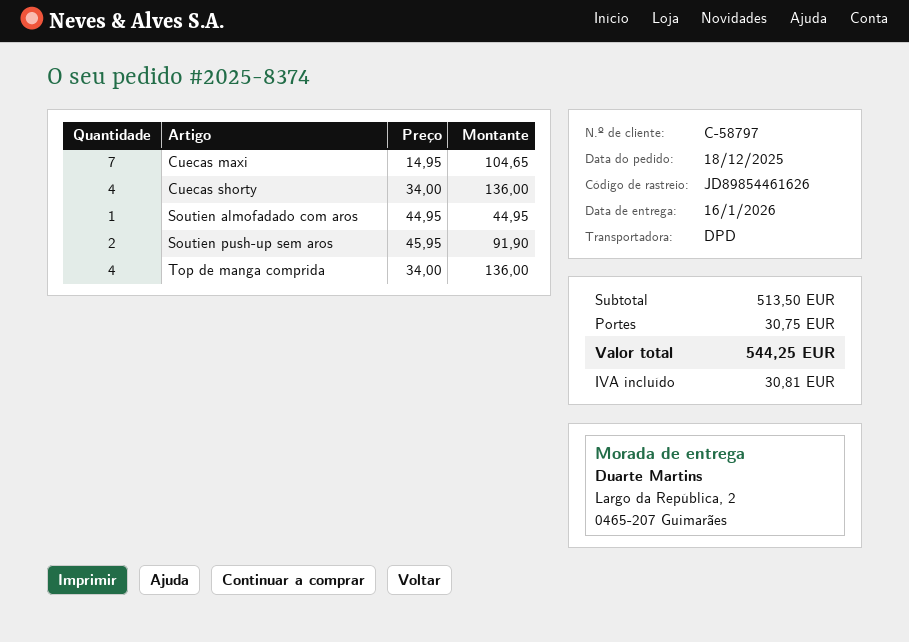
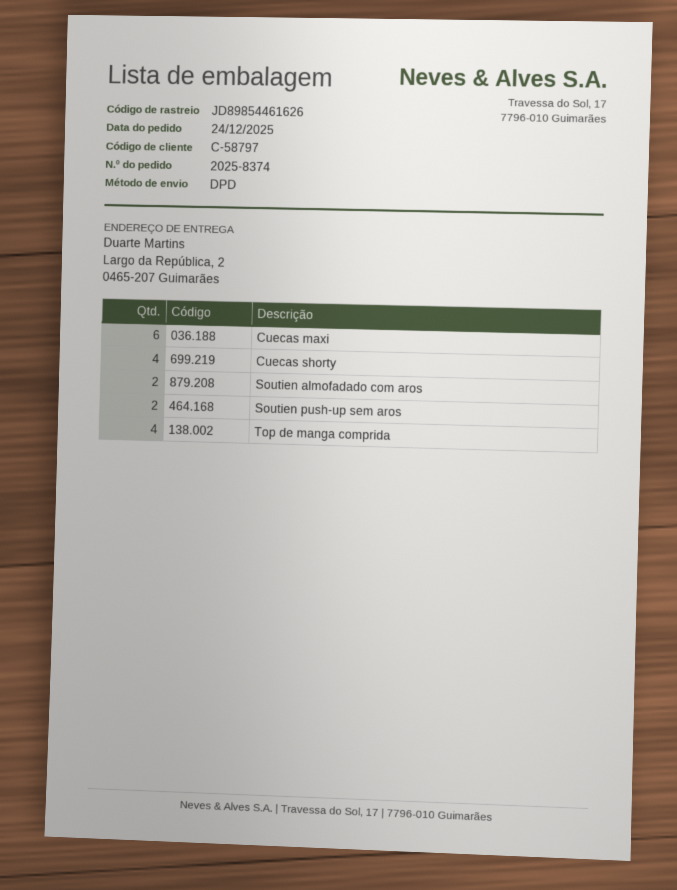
order date: 2025-12-18 -> 2025-12-24
Cuecas maxi: 7 -> 6
Soutien almofadado com aros: 1 -> 2

